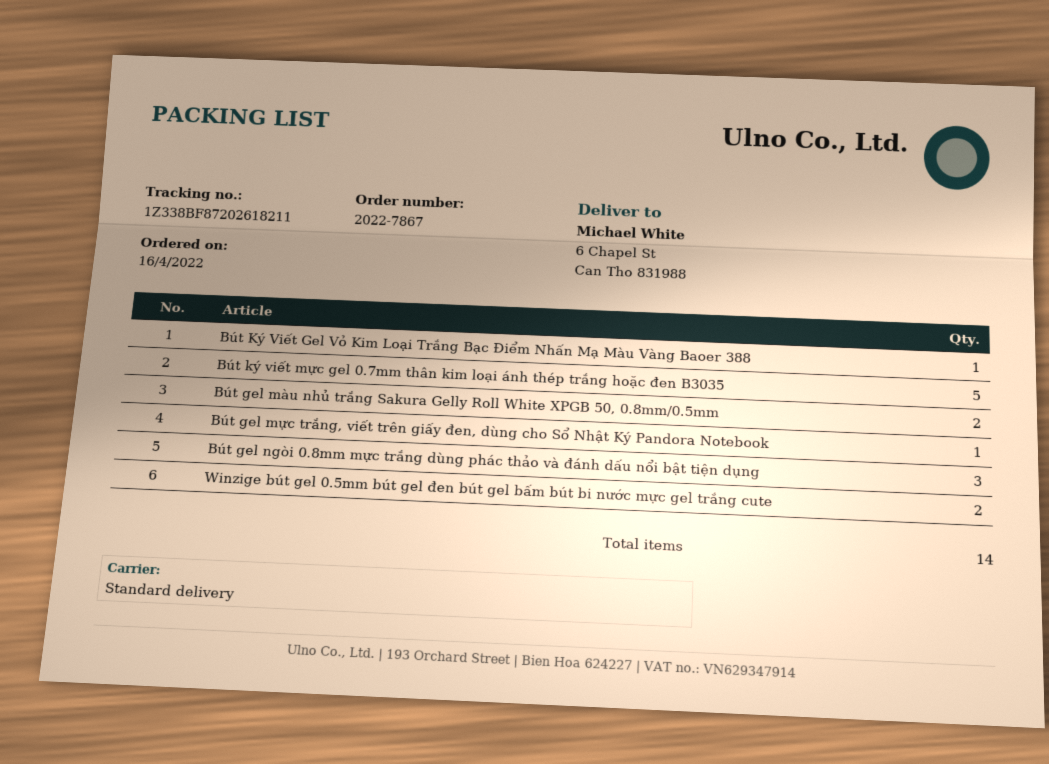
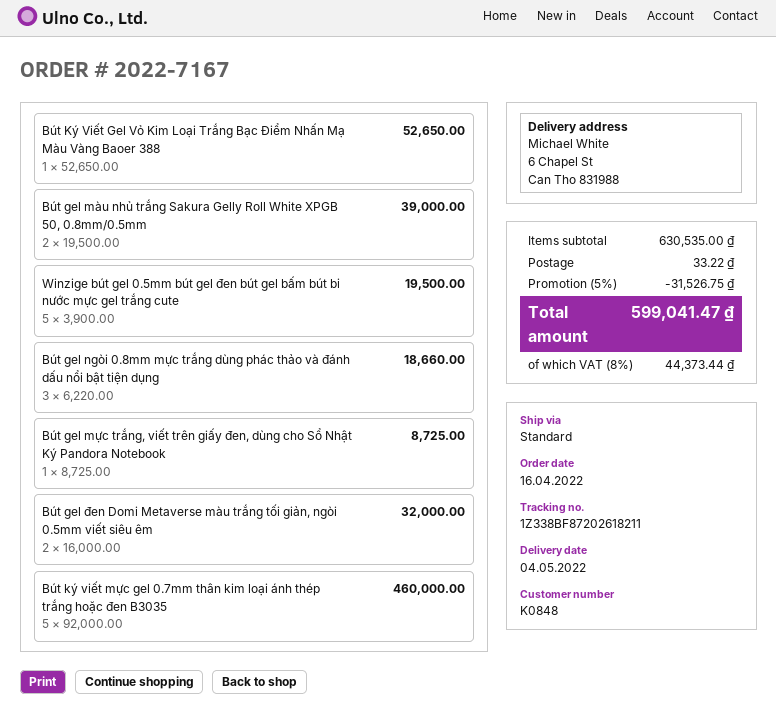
order number: 2022-7867 -> 2022-7167
Winzige bút gel 0.5mm bút gel đen bút gel bấm bút bi nước mực gel trắng cute: 2 -> 5
Bút gel đen Domi Metaverse màu trắng tối giản, ngòi 0.5mm viết siêu êm: none -> 2

